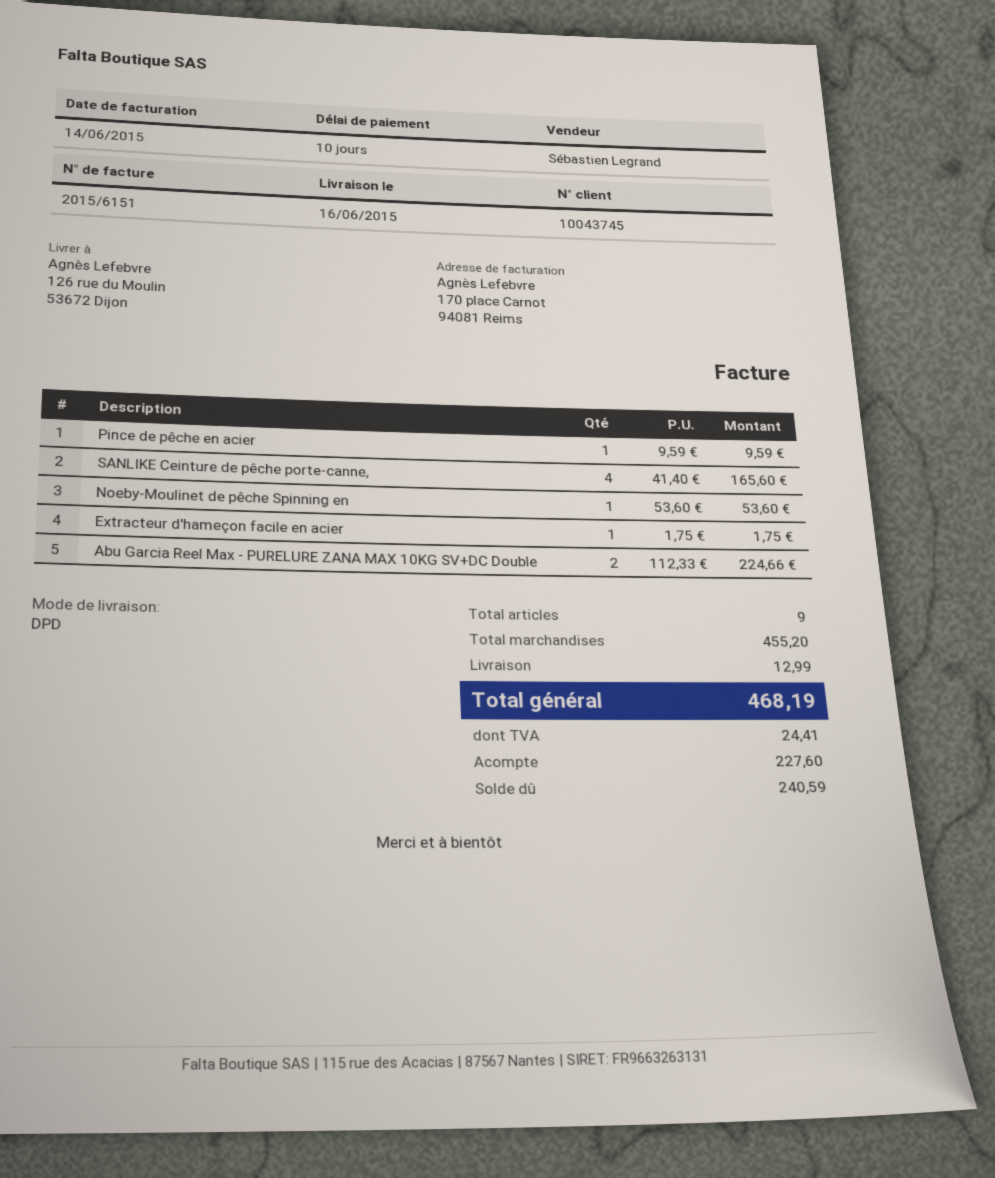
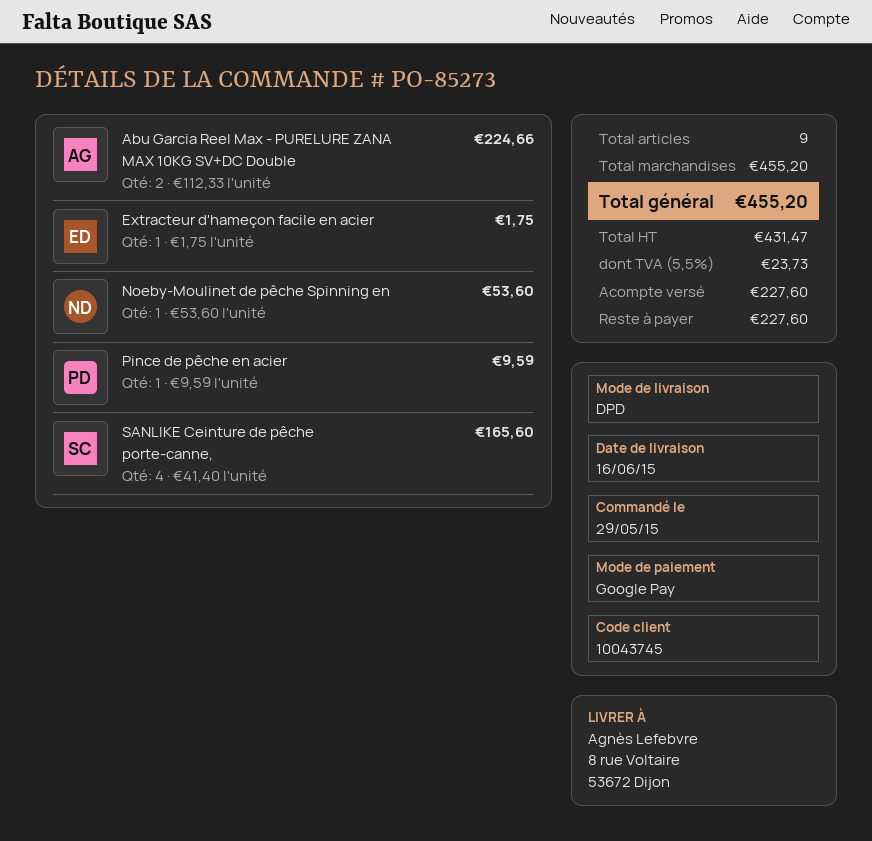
ship to: 126 rue du Moulin, 53672 Dijon -> 8 rue Voltaire, 53672 Dijon
shipping: 12.99 -> none
tax: 24.41 -> 23.73
total: 468.19 -> 455.20
balance: 240.59 -> 227.60

